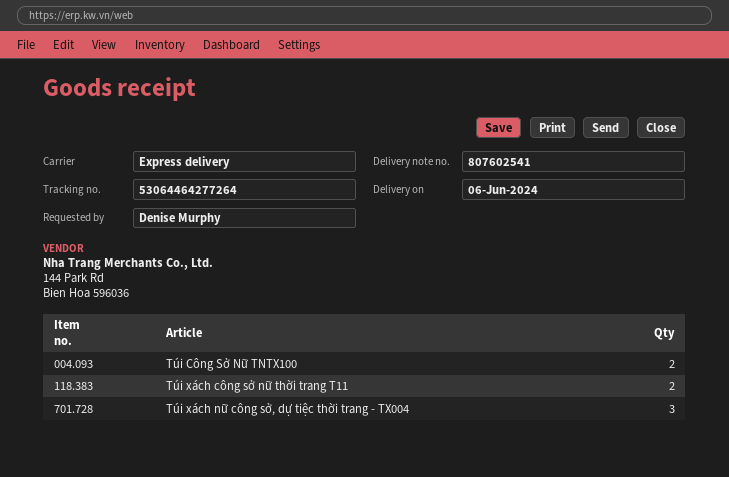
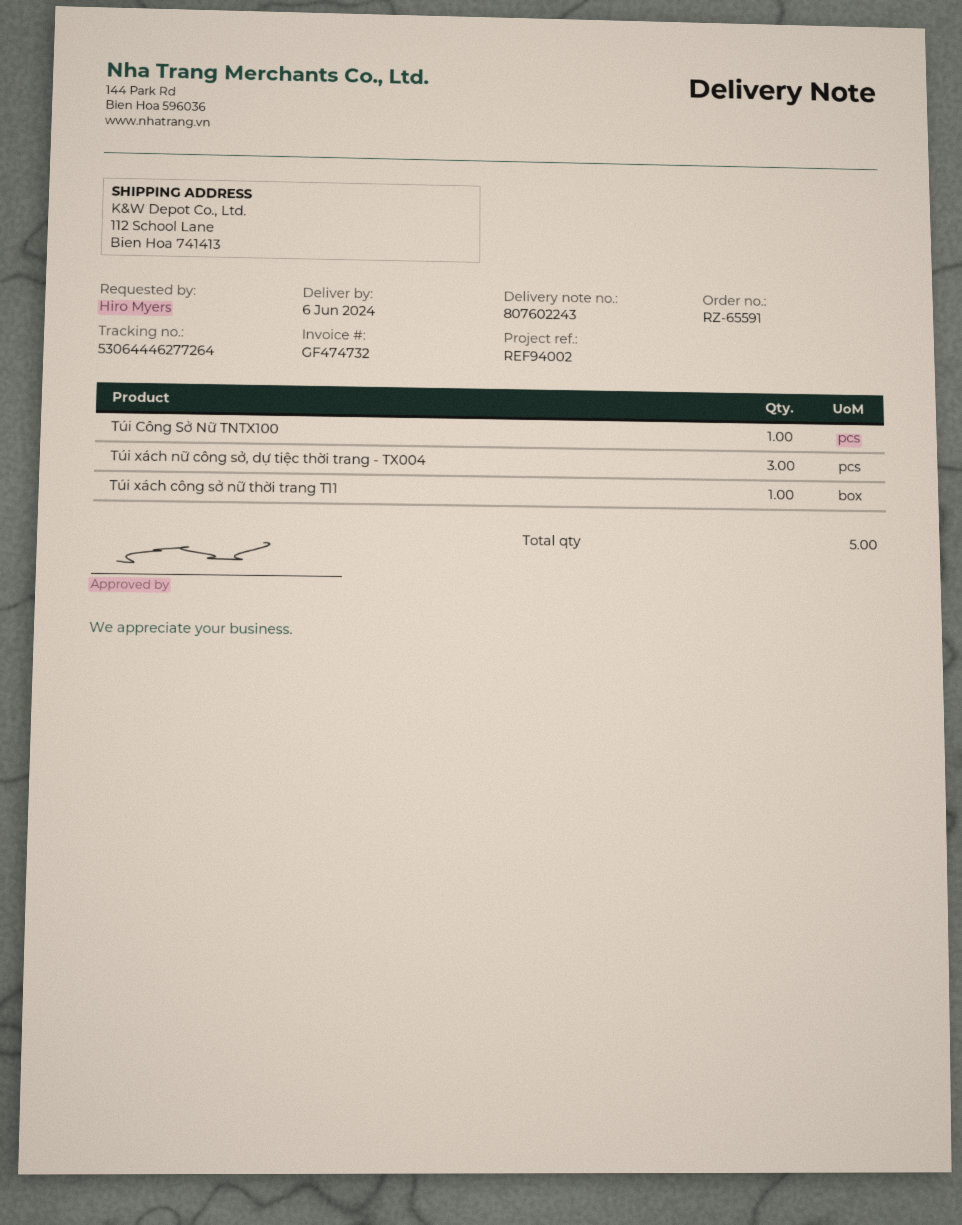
delivery note number: 807602541 -> 807602243
ordered by: Denise Murphy -> Hiro Myers
tracking number: 53064464277264 -> 53064446277264
Túi Công Sở Nữ TNTX100: 2 -> 1
Túi xách công sở nữ thời trang T11: 2 -> 1

